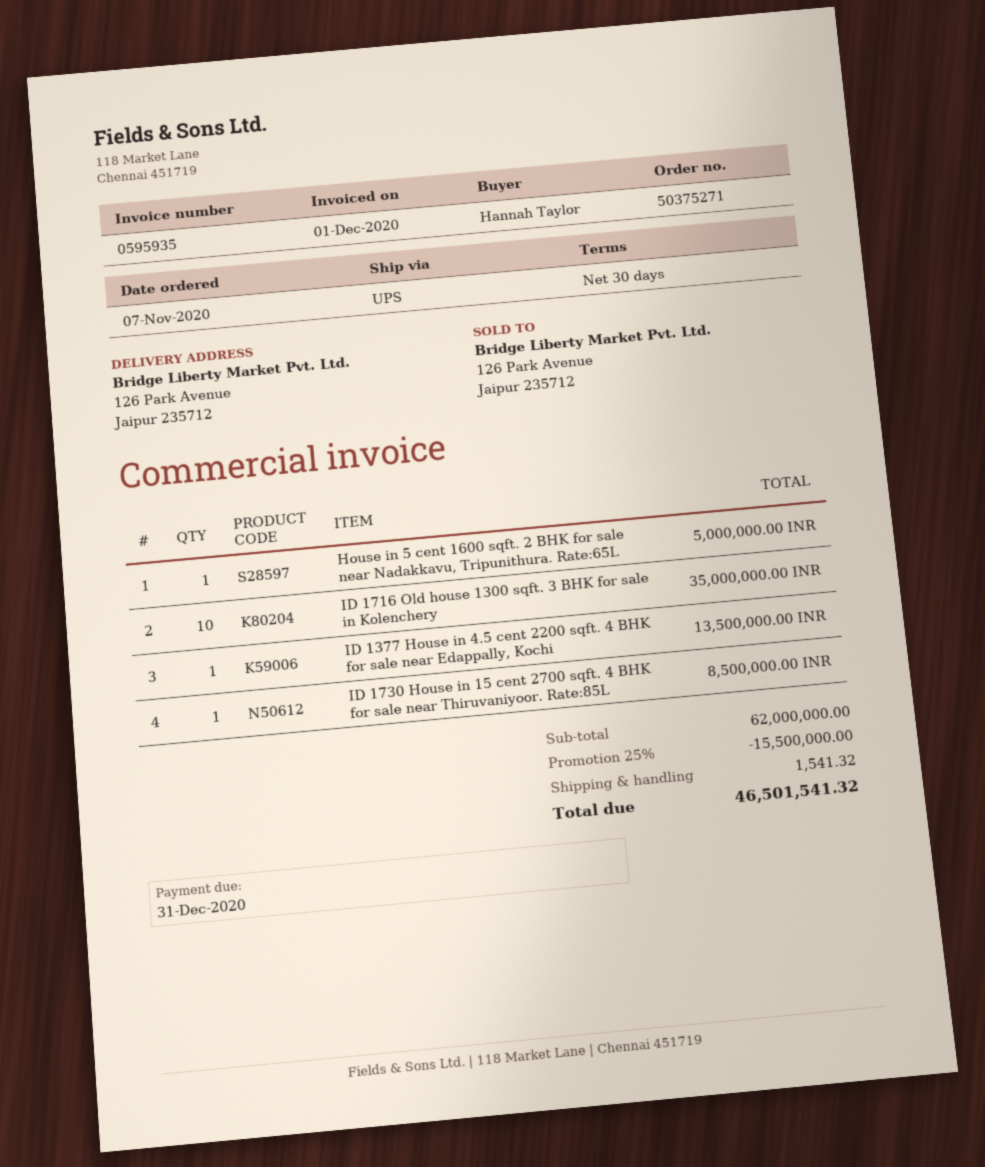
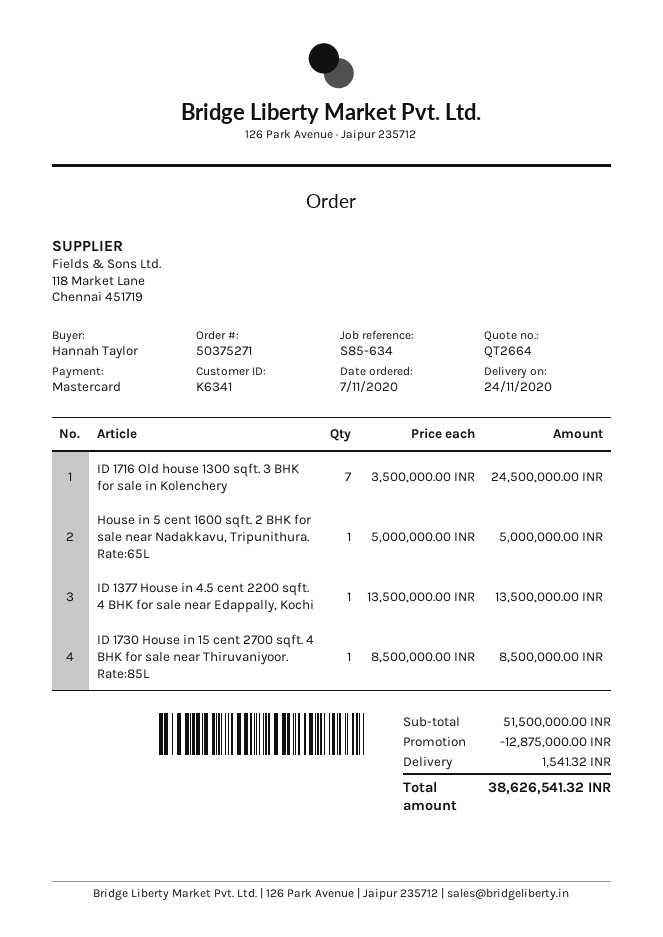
ID 1716 Old house 1300 sqft. 3 BHK for sale in Kolenchery: 10 for 35000000.00 -> 7 for 24500000.00
subtotal: 62000000.00 -> 51500000.00
discount: 15500000.00 -> 12875000.00
total: 46501541.32 -> 38626541.32

